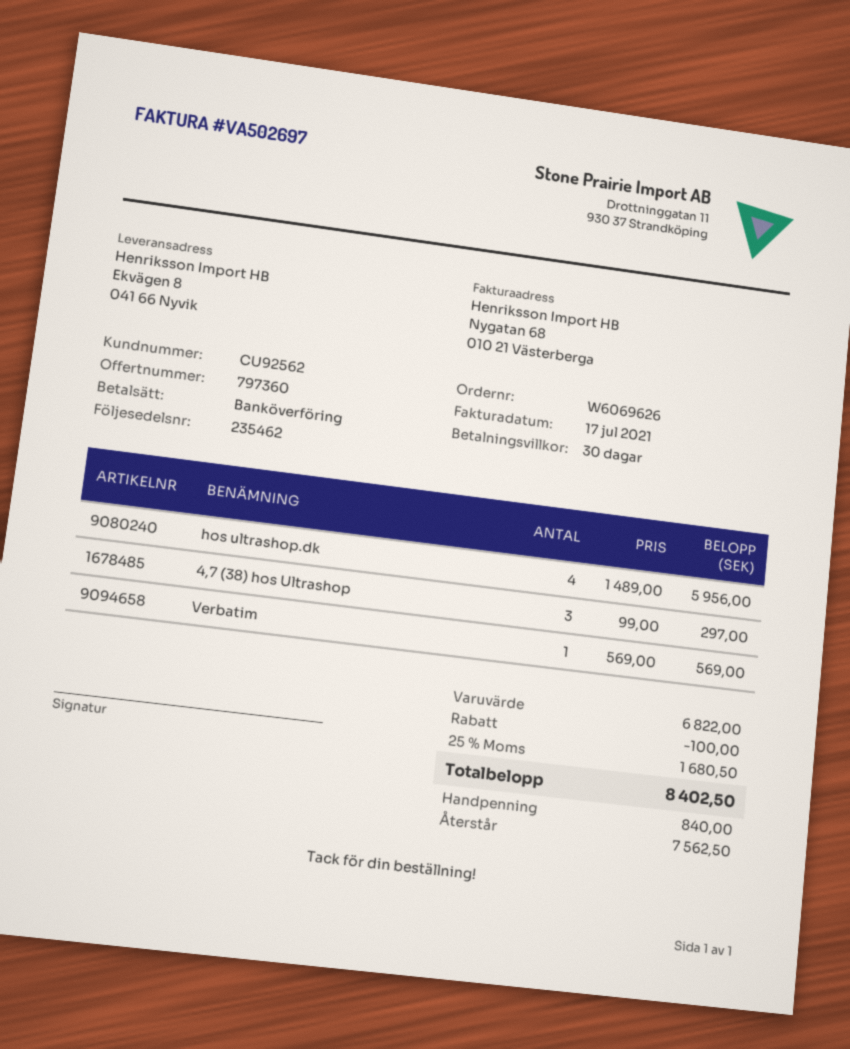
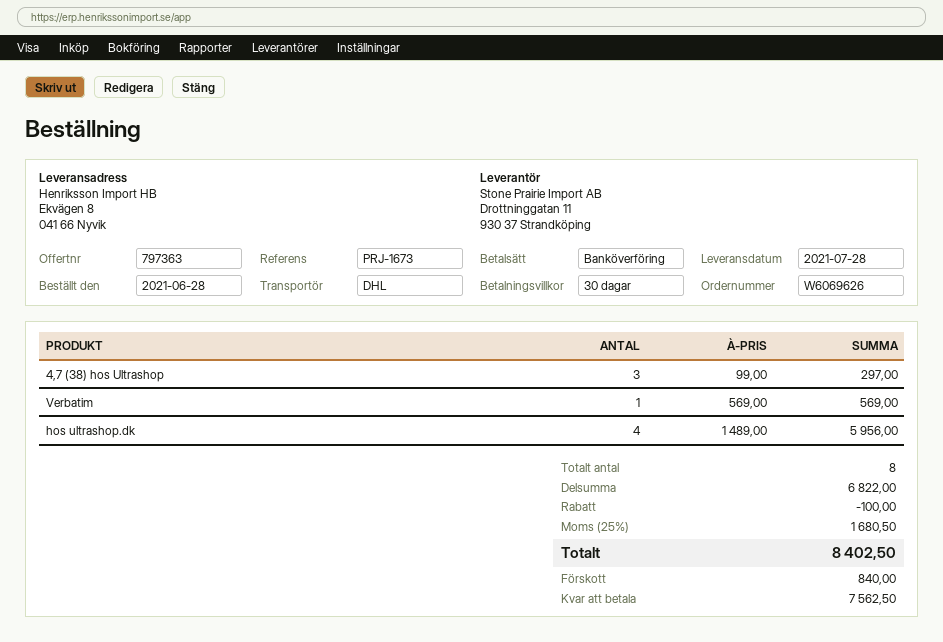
quote number: 797360 -> 797363

